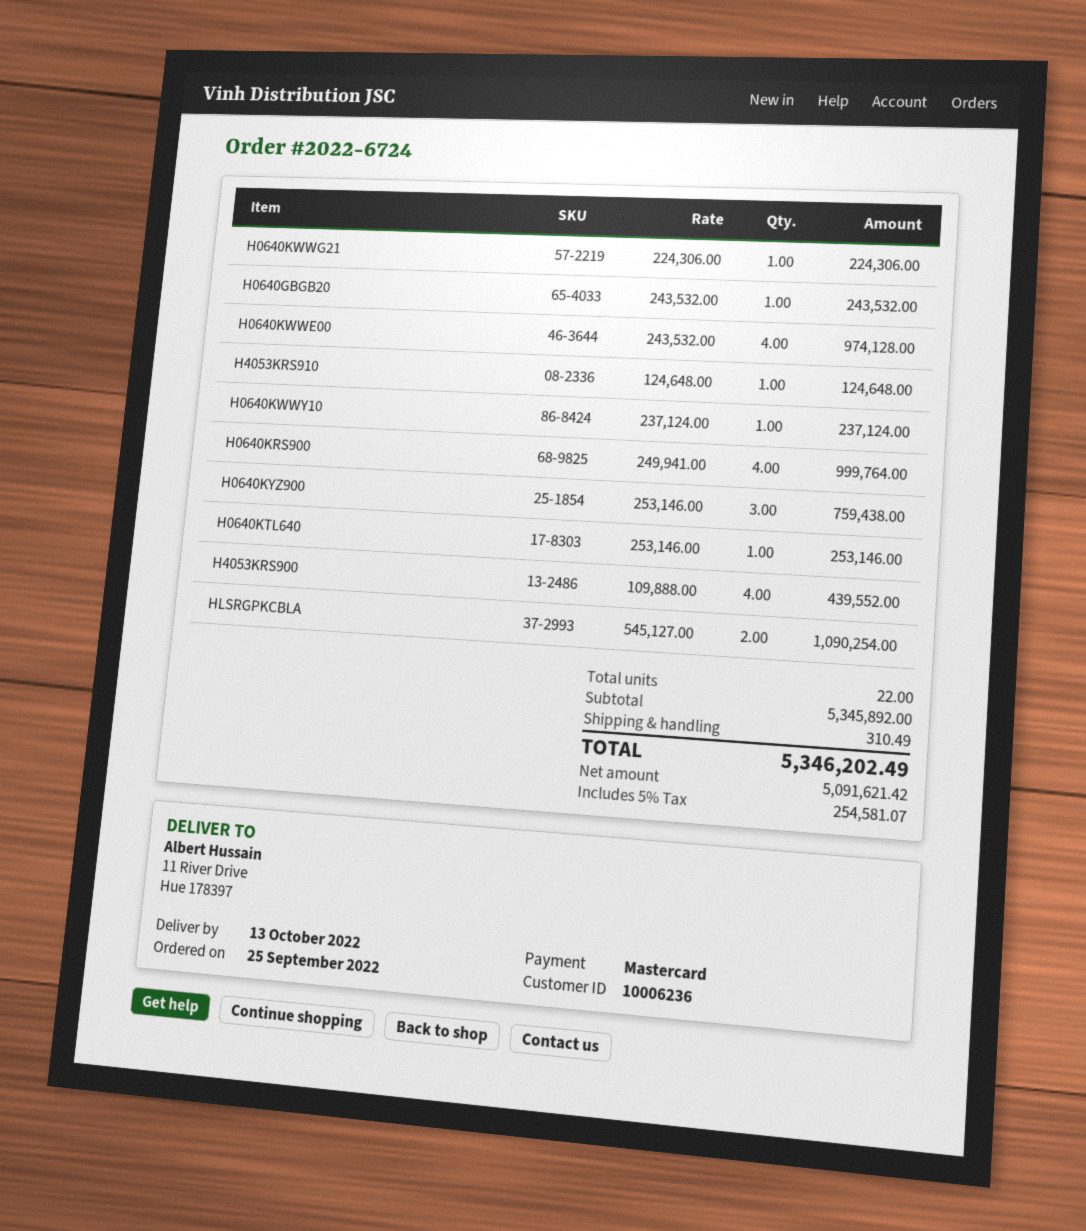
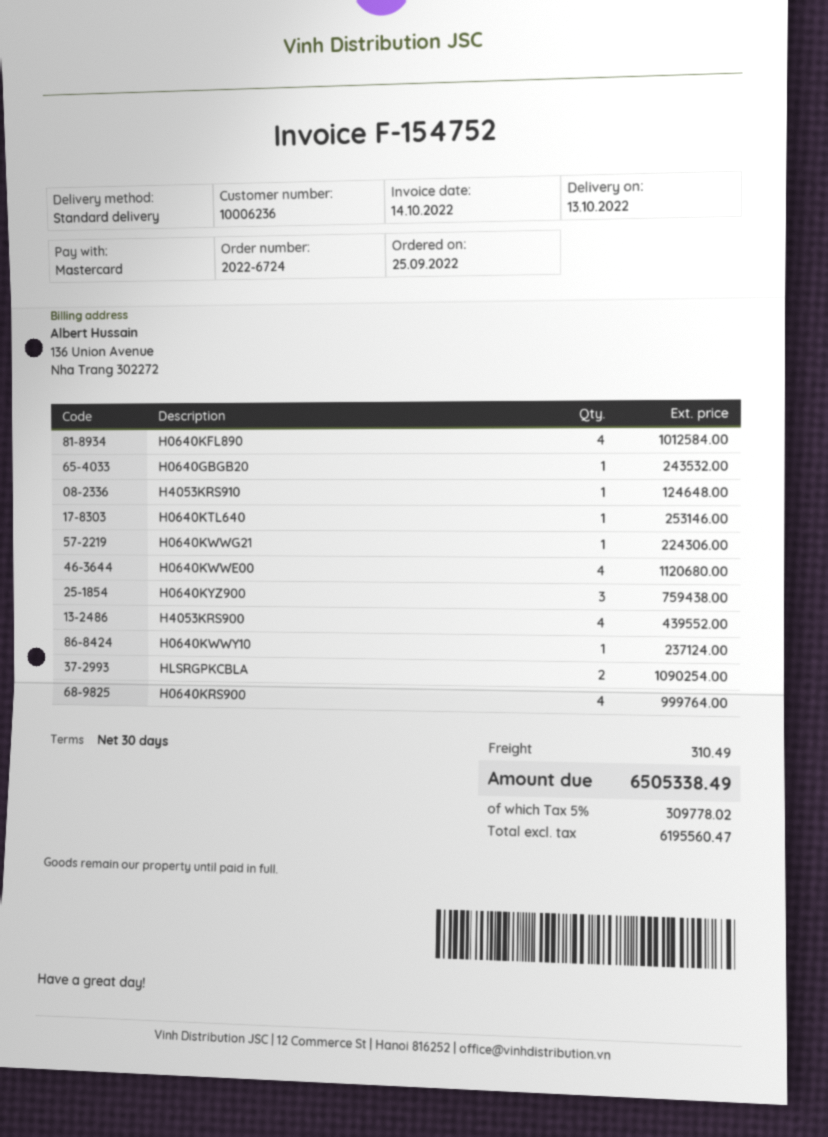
H0640KWWE00: 4 for 974128.00 -> 4 for 1120680.00
H0640KFL890: none -> 4 for 1012584.00
net: 5091621.42 -> 6195560.47
tax: 5% = 254581.07 -> 5% = 309778.02
total: 5346202.49 -> 6505338.49

